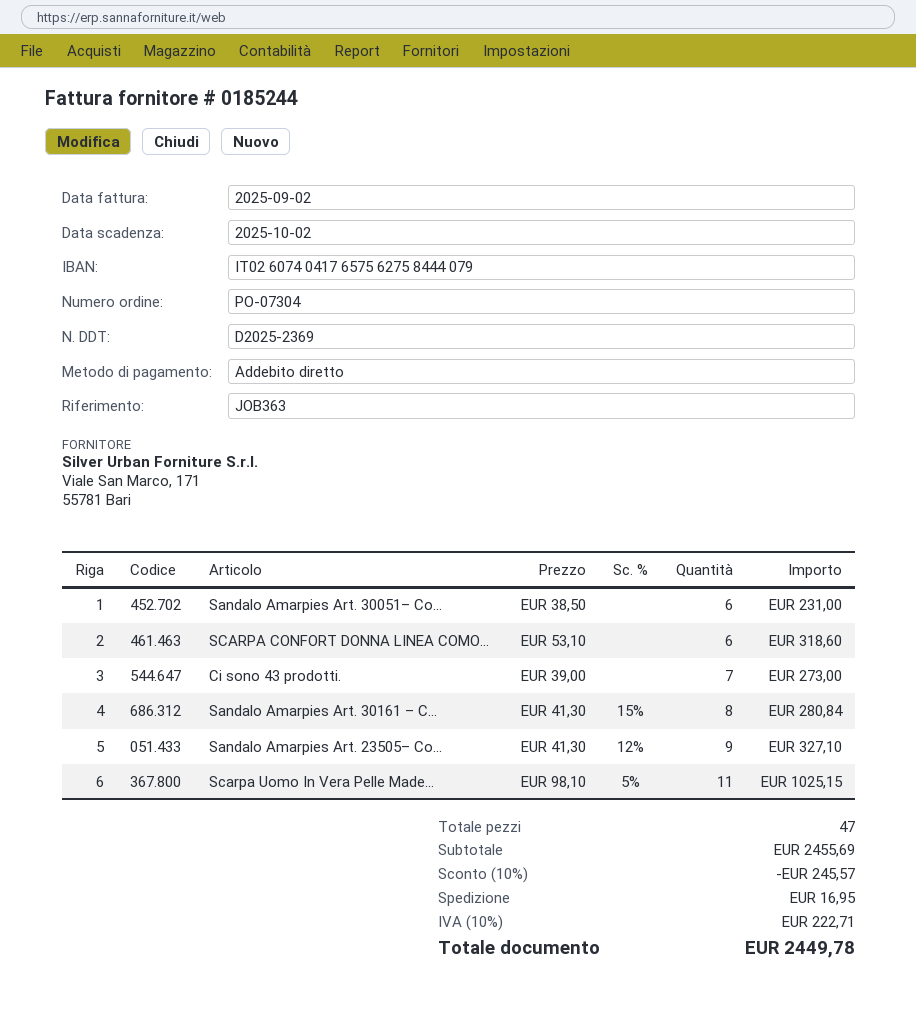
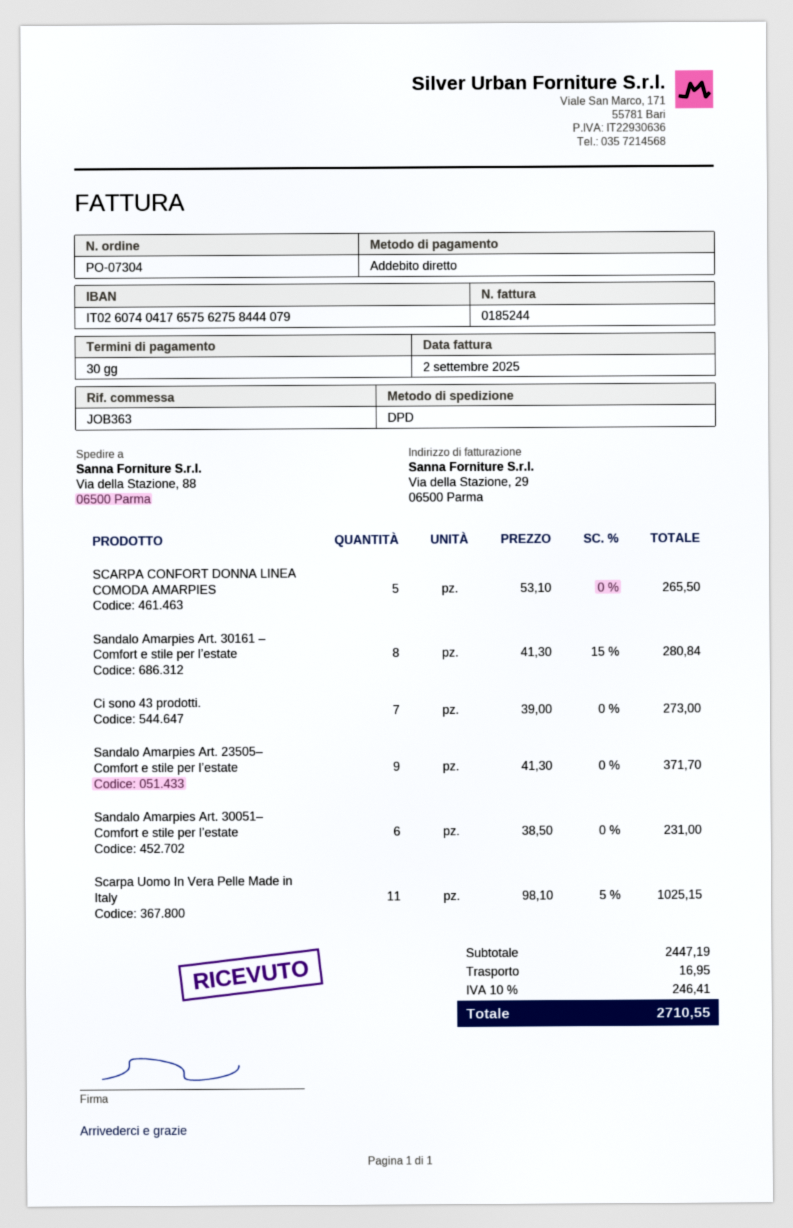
SCARPA CONFORT DONNA LINEA COMO...: 6 x 53.10 = 318.60 -> 5 x 53.10 = 265.50
Sandalo Amarpies Art. 23505– Co...: 9 x 41.30 - 12% = 327.10 -> 9 x 41.30 = 371.70
subtotal: 2455.69 -> 2447.19
discount: 10% = 245.57 -> none
tax: 10% = 222.71 -> 10% = 246.41
total: 2449.78 -> 2710.55

